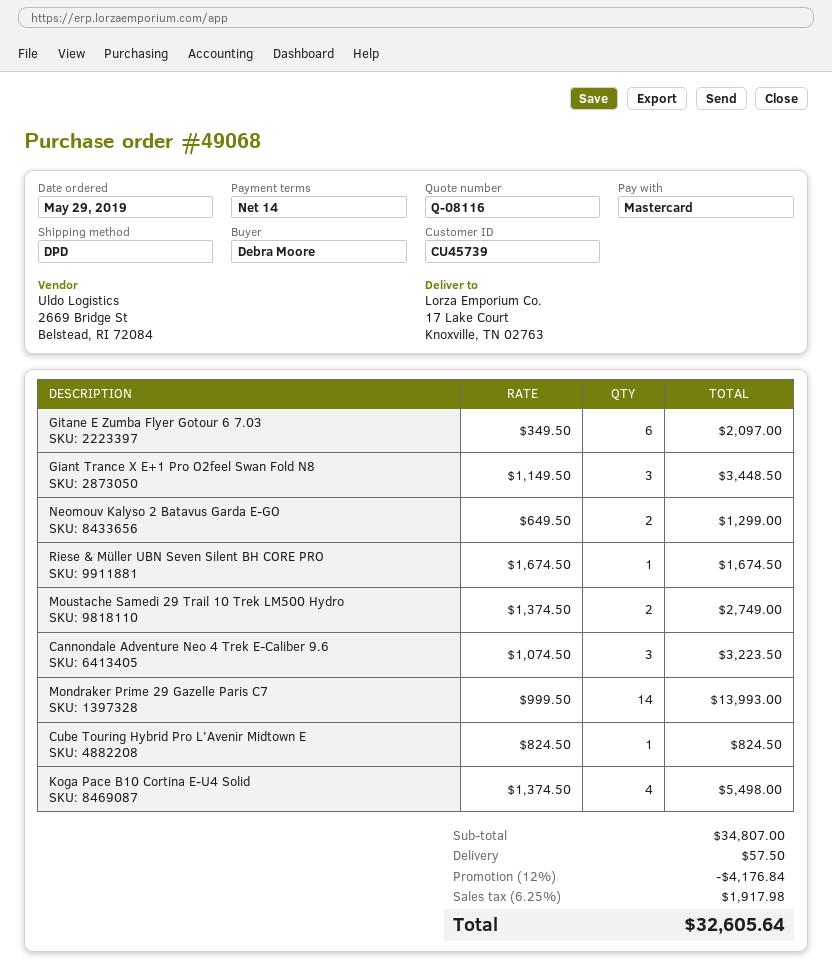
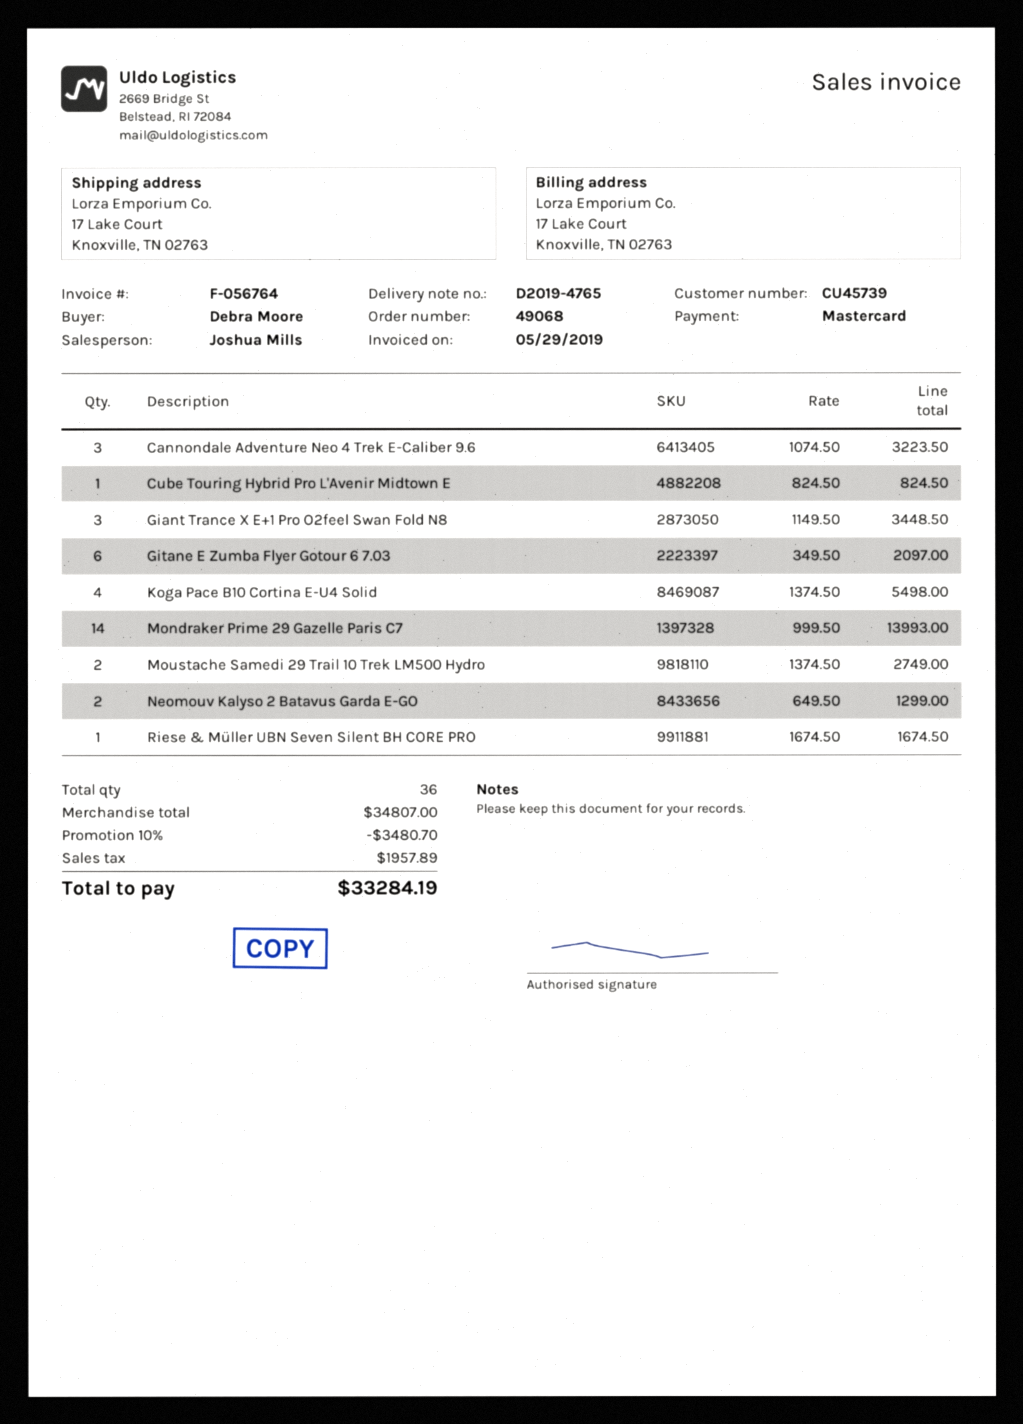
discount: 12% = 4176.84 -> 10% = 3480.70
shipping: 57.50 -> none
tax: 1917.98 -> 1957.89
total: 32605.64 -> 33284.19

